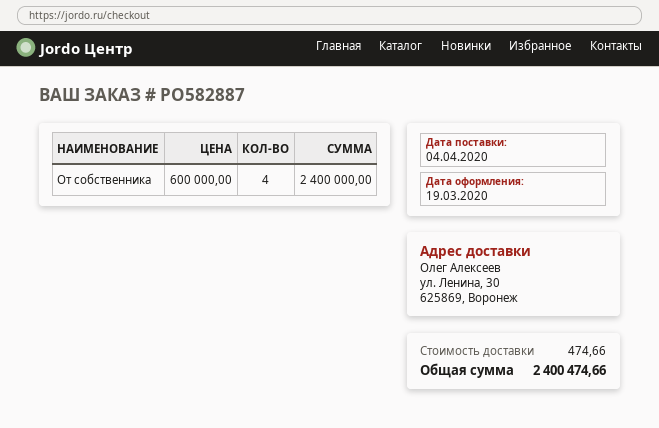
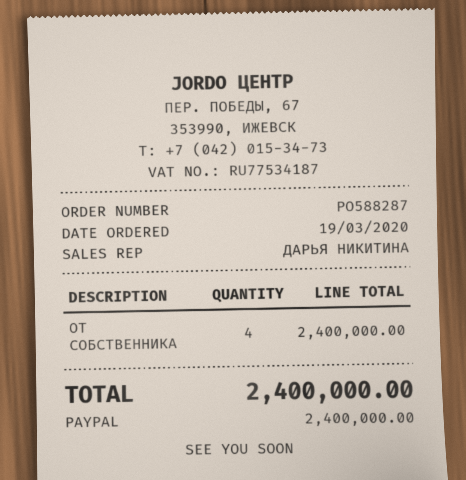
order number: PO582887 -> PO588287
shipping: 474.66 -> none
total: 2400474.66 -> 2400000.00

